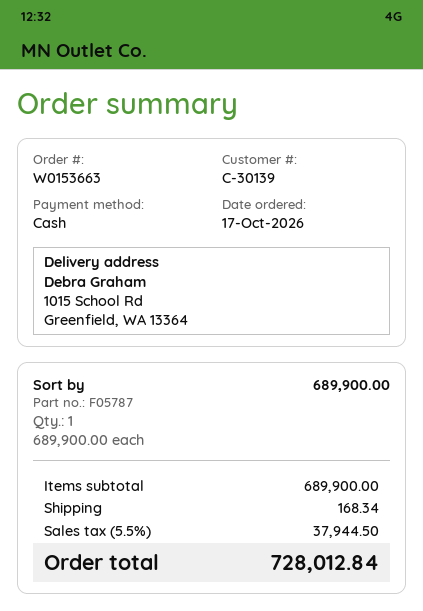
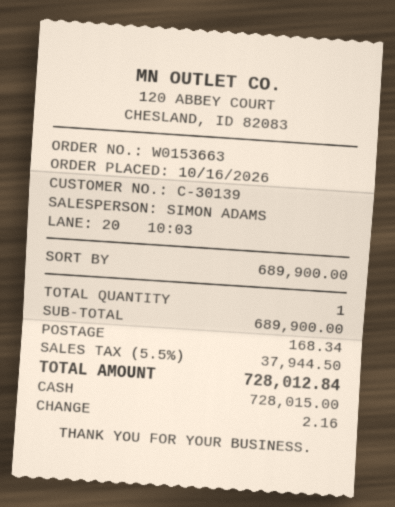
order date: 2026-10-17 -> 2026-10-16

